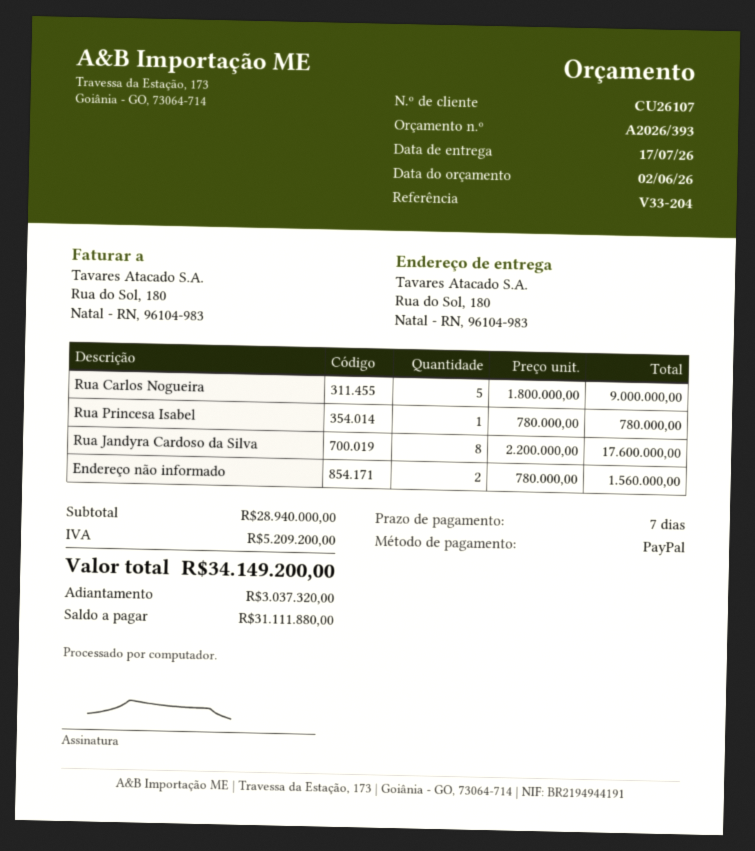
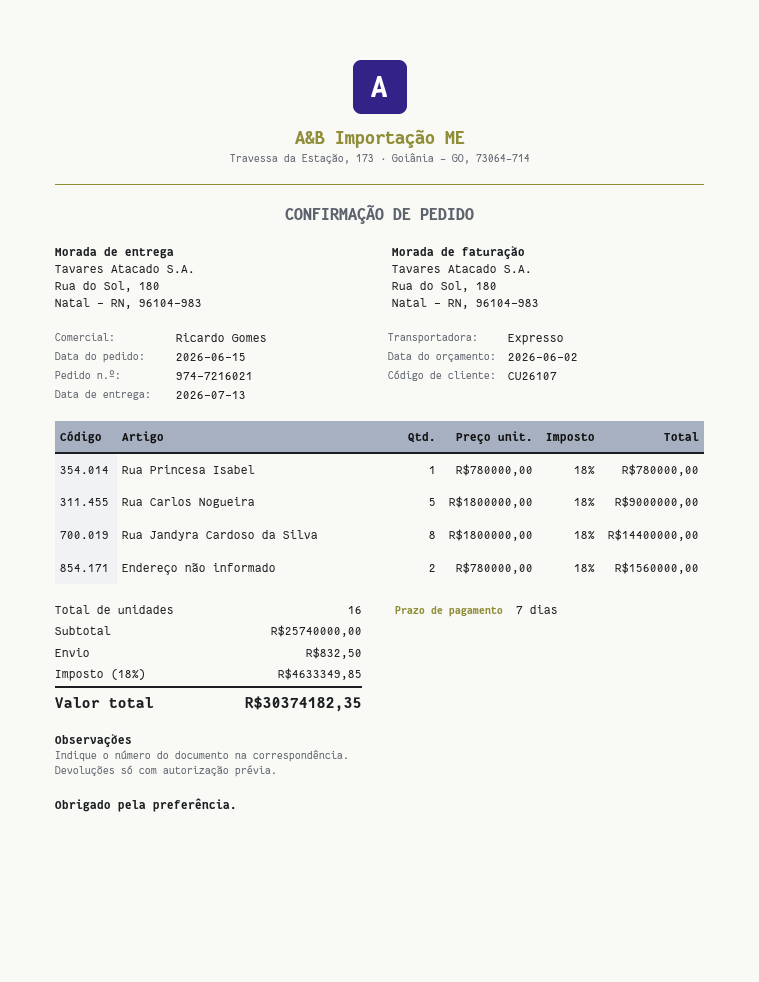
delivery date: 2026-07-17 -> 2026-07-13
Rua Jandyra Cardoso da Silva: 8 x 2200000.00 = 17600000.00 -> 8 x 1800000.00 = 14400000.00
subtotal: 28940000.00 -> 25740000.00
shipping: none -> 832.50
tax: 5209200.00 -> 4633349.85
total: 34149200.00 -> 30374182.35

